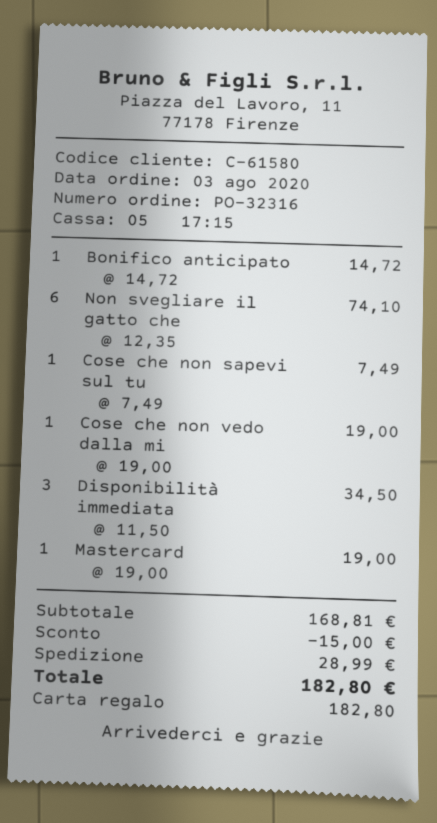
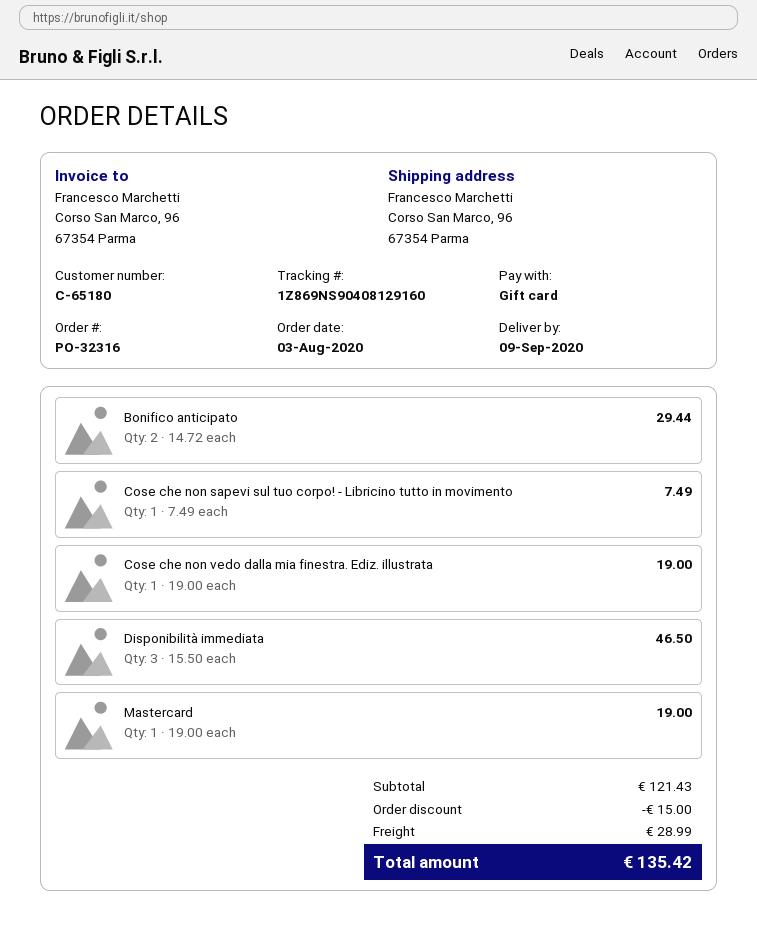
customer number: C-61580 -> C-65180
Bonifico anticipato: 1 x 14.72 = 14.72 -> 2 x 14.72 = 29.44
Non svegliare il gatto che: 6 x 12.35 = 74.10 -> none
Disponibilità immediata: 3 x 11.50 = 34.50 -> 3 x 15.50 = 46.50
subtotal: 168.81 -> 121.43
total: 182.80 -> 135.42

